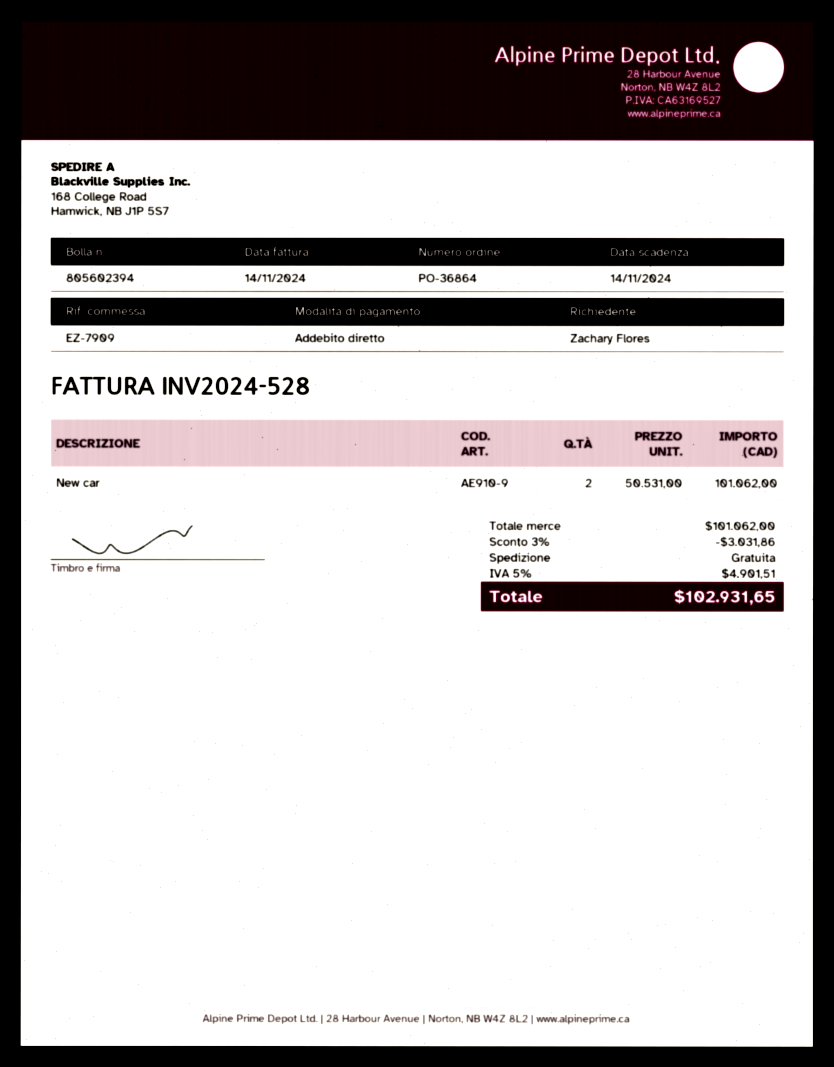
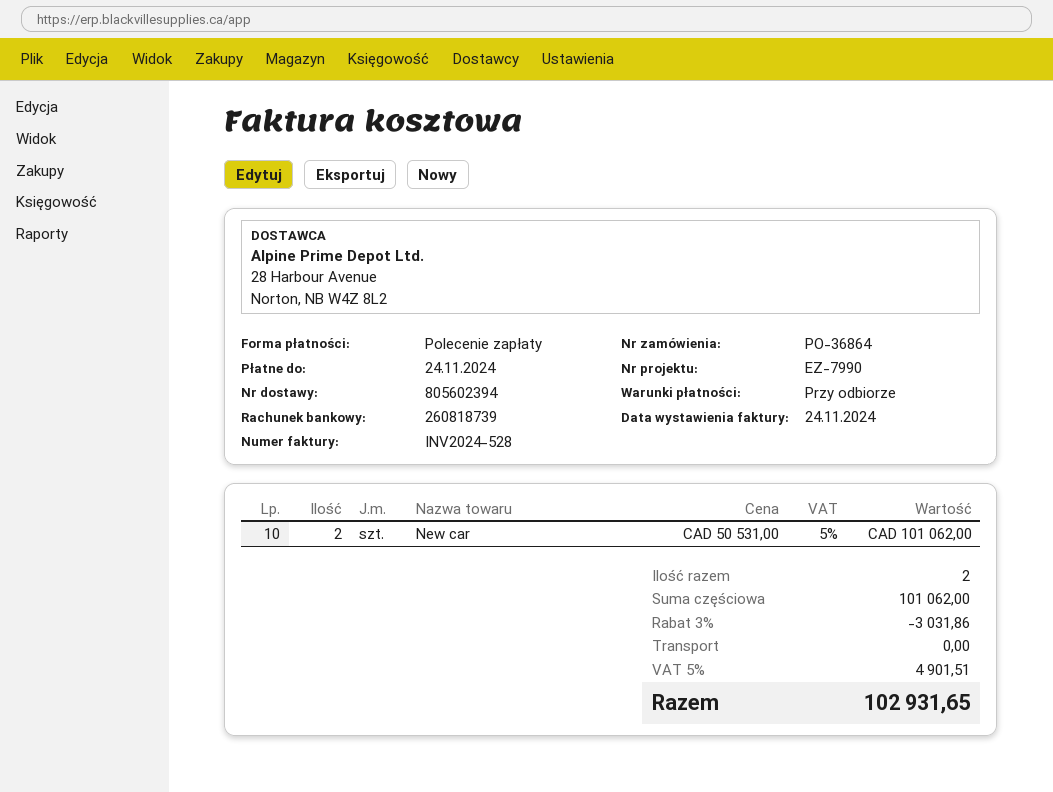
invoice date: 2024-11-14 -> 2024-11-24
due date: 2024-11-14 -> 2024-11-24
reference: EZ-7909 -> EZ-7990

